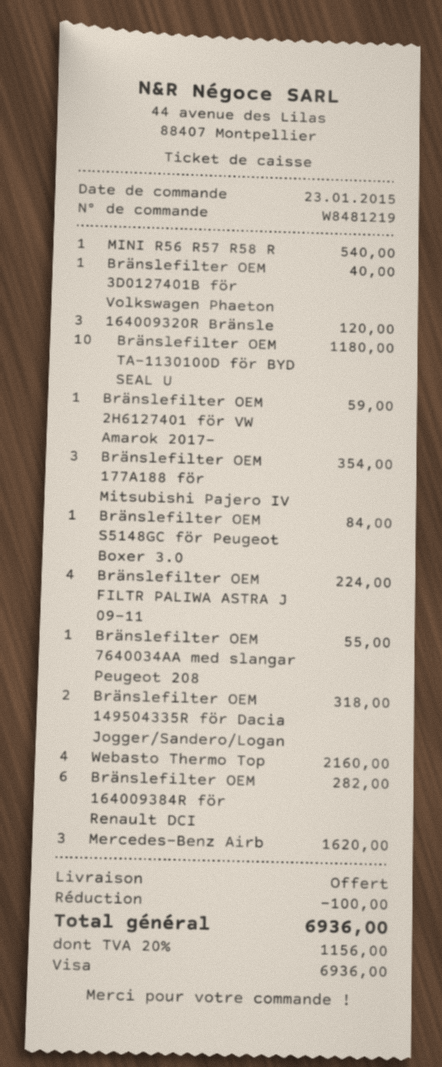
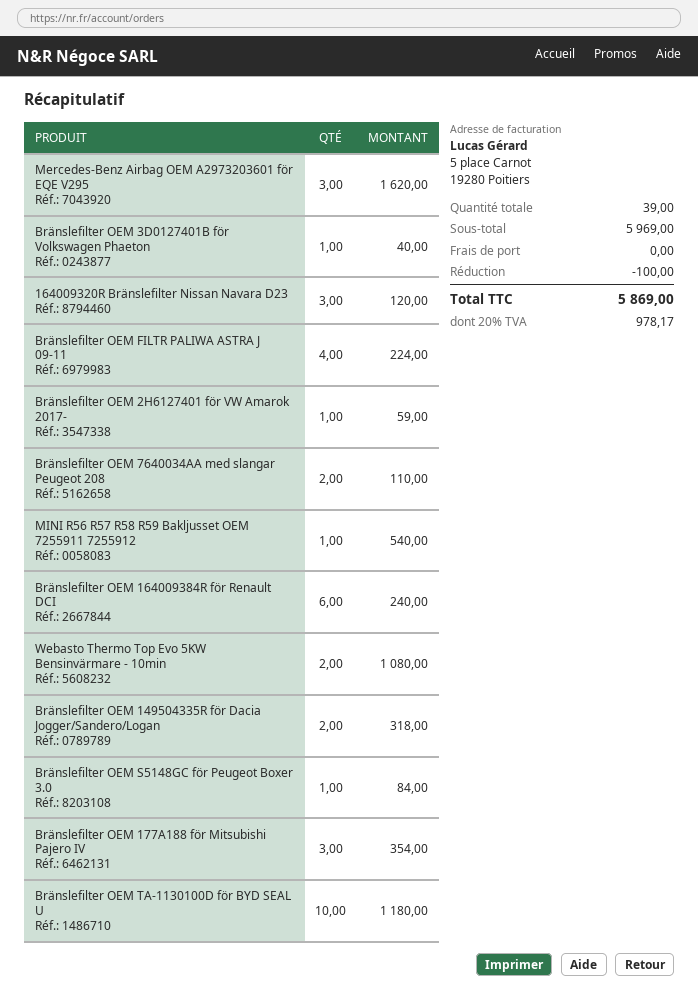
Bränslefilter OEM 7640034AA med slangar Peugeot 208: 1 for 55.00 -> 2 for 110.00
Webasto Thermo Top: 4 for 2160.00 -> 2 for 1080.00
Bränslefilter OEM 164009384R för Renault DCI: 6 for 282.00 -> 6 for 240.00
tax: 20% = 1156.00 -> 20% = 978.17
total: 6936.00 -> 5869.00

